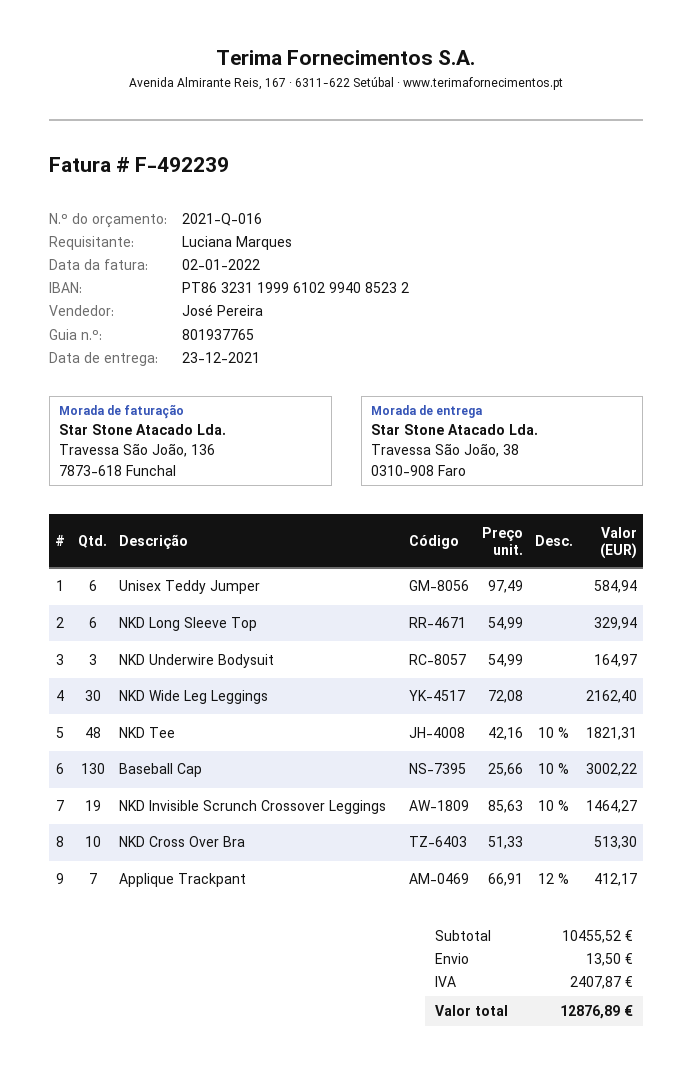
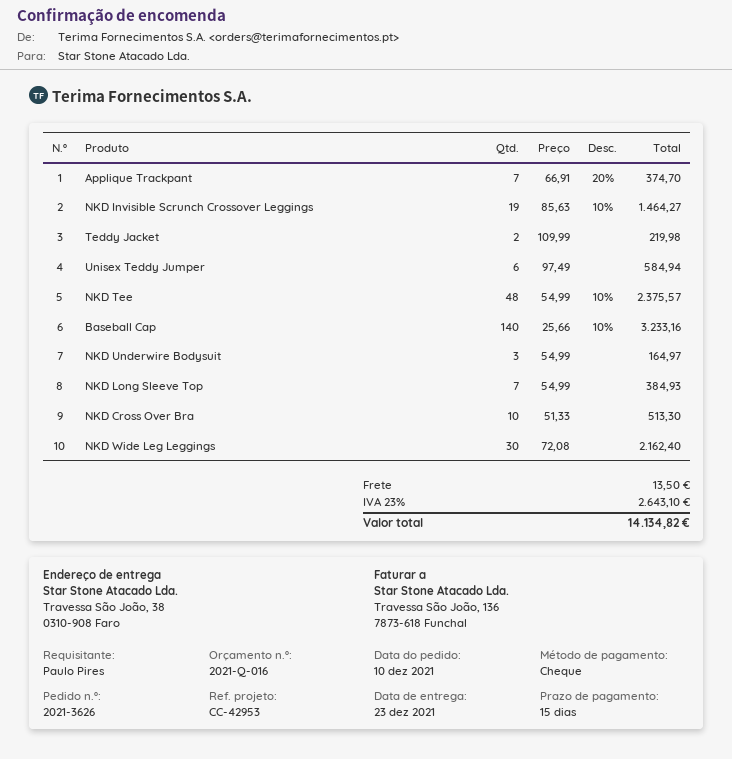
ordered by: Luciana Marques -> Paulo Pires
NKD Long Sleeve Top: 6 x 54.99 = 329.94 -> 7 x 54.99 = 384.93
NKD Tee: 48 x 42.16 - 10% = 1821.31 -> 48 x 54.99 - 10% = 2375.57
Baseball Cap: 130 x 25.66 - 10% = 3002.22 -> 140 x 25.66 - 10% = 3233.16
Applique Trackpant: 7 x 66.91 - 12% = 412.17 -> 7 x 66.91 - 20% = 374.70
Teddy Jacket: none -> 2 x 109.99 = 219.98
tax: 2407.87 -> 2643.10
total: 12876.89 -> 14134.82

